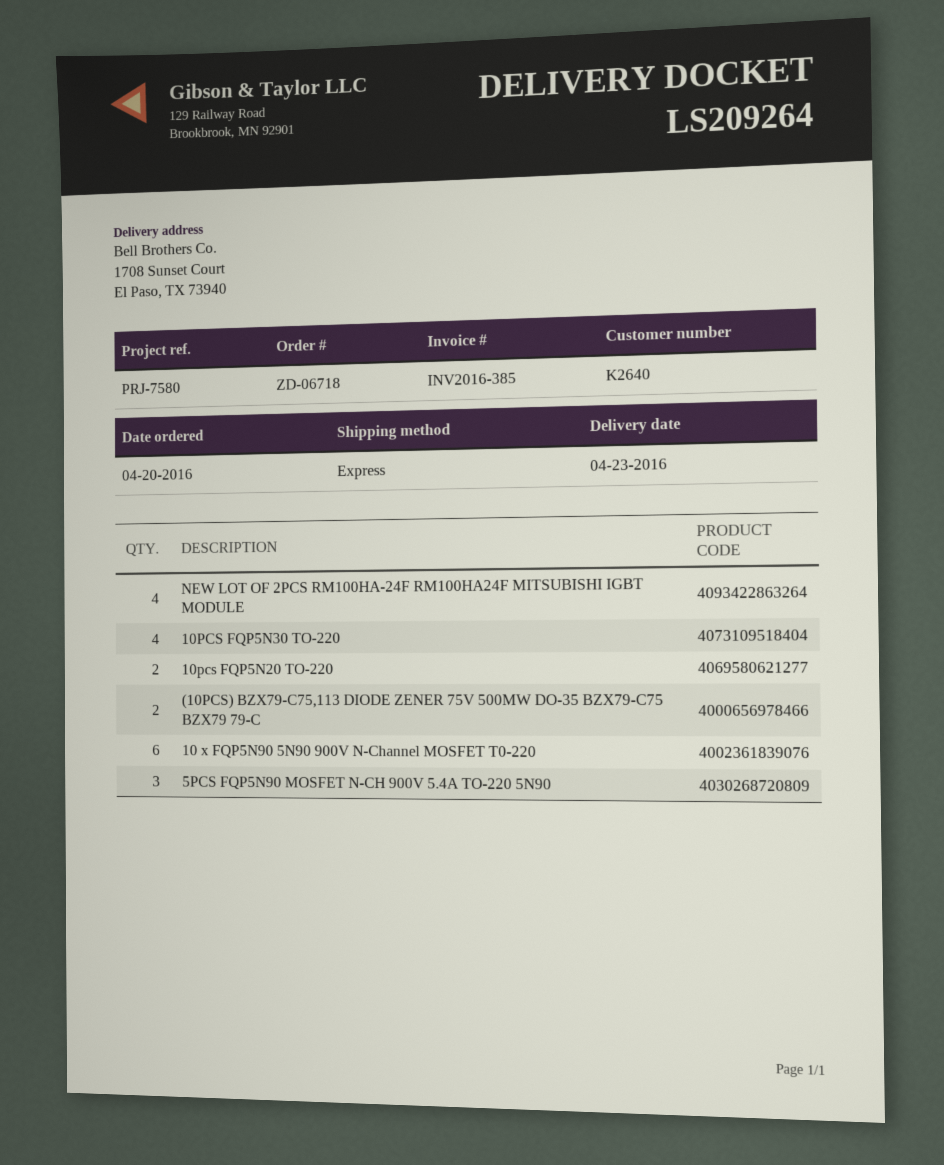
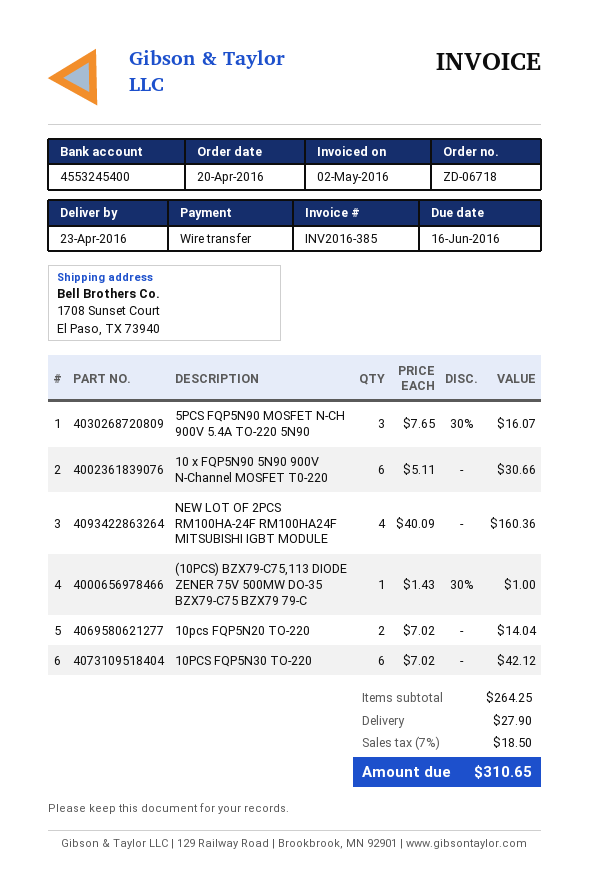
10PCS FQP5N30 TO-220: 4 -> 6
(10PCS) BZX79-C75,113 DIODE ZENER 75V 500MW DO-35 BZX79-C75 BZX79 79-C: 2 -> 1

